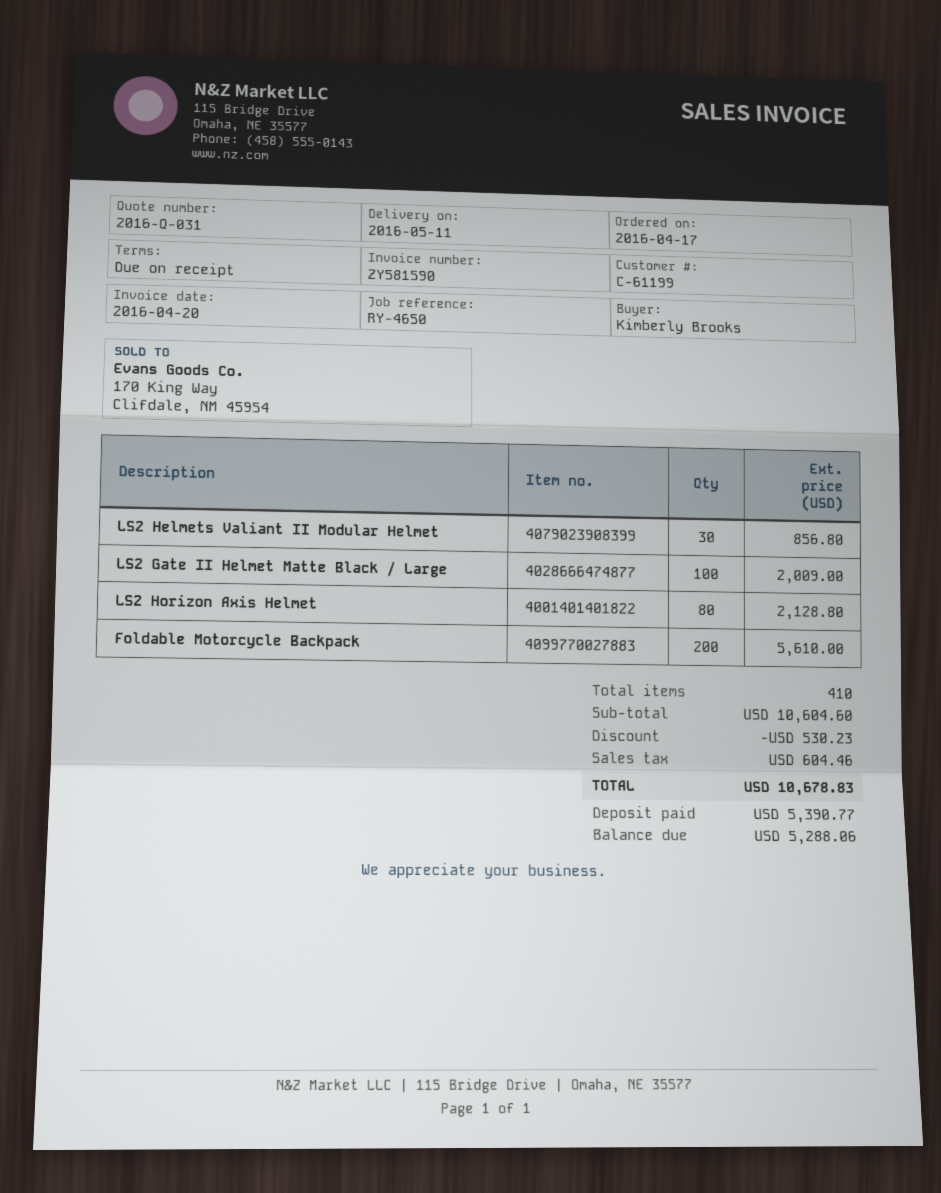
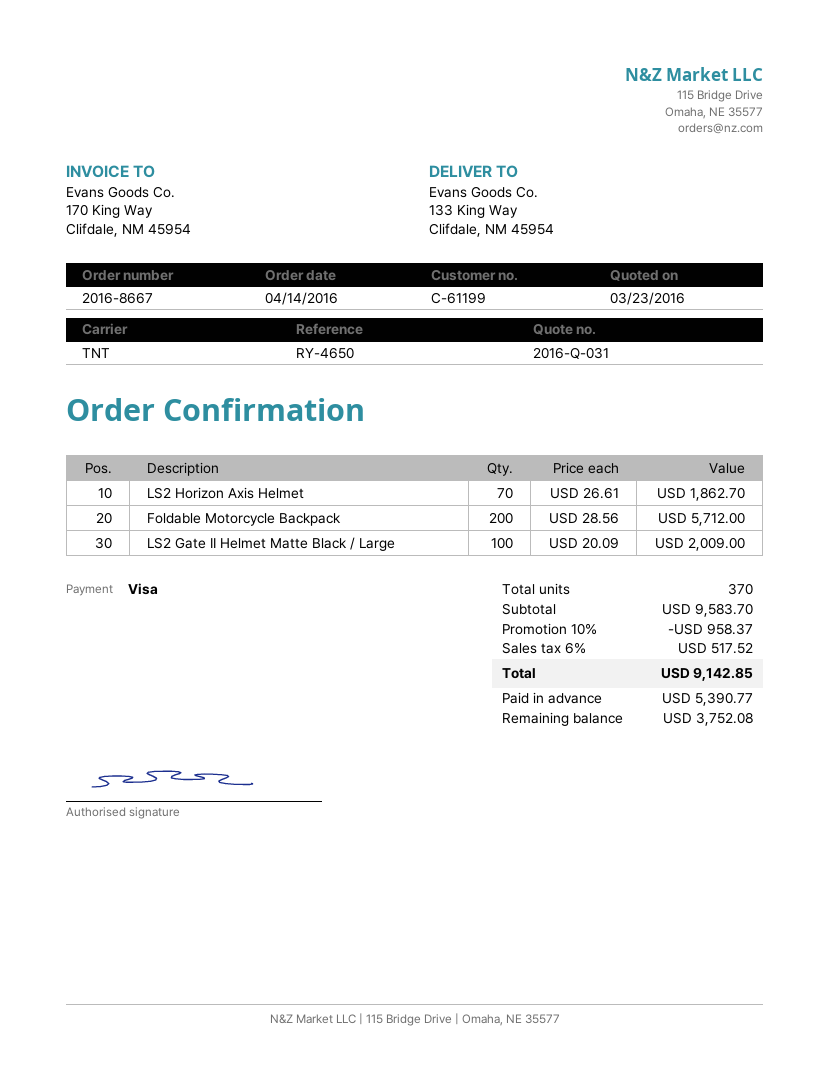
order date: 2016-04-17 -> 2016-04-14
LS2 Helmets Valiant II Modular Helmet: 30 for 856.80 -> none
LS2 Horizon Axis Helmet: 80 for 2128.80 -> 70 for 1862.70
Foldable Motorcycle Backpack: 200 for 5610.00 -> 200 for 5712.00
total quantity: 410 -> 370
subtotal: 10604.60 -> 9583.70
discount: 530.23 -> 958.37
tax: 604.46 -> 517.52
total: 10678.83 -> 9142.85
balance: 5288.06 -> 3752.08

